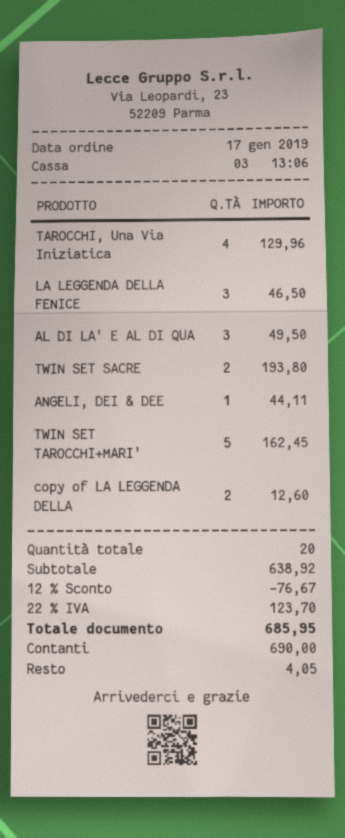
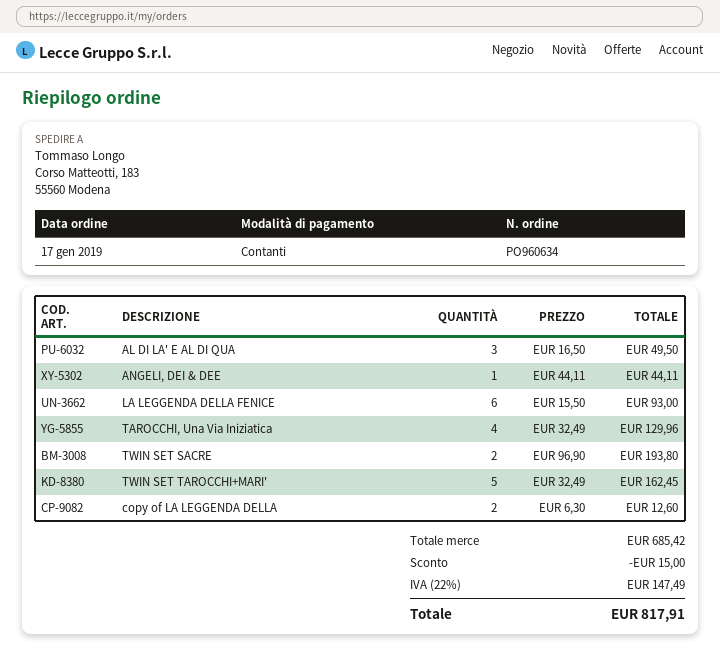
LA LEGGENDA DELLA FENICE: 3 for 46.50 -> 6 for 93.00
subtotal: 638.92 -> 685.42
discount: 76.67 -> 15.00
tax: 22% = 123.70 -> 22% = 147.49
total: 685.95 -> 817.91

